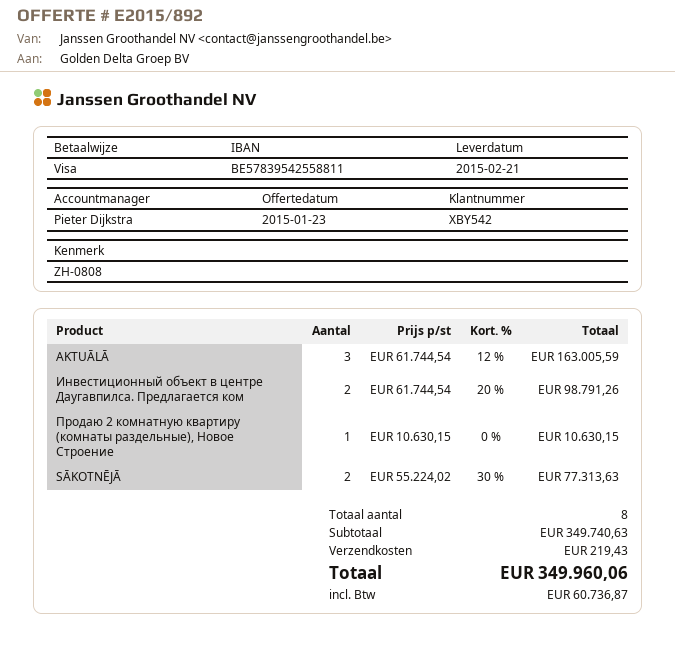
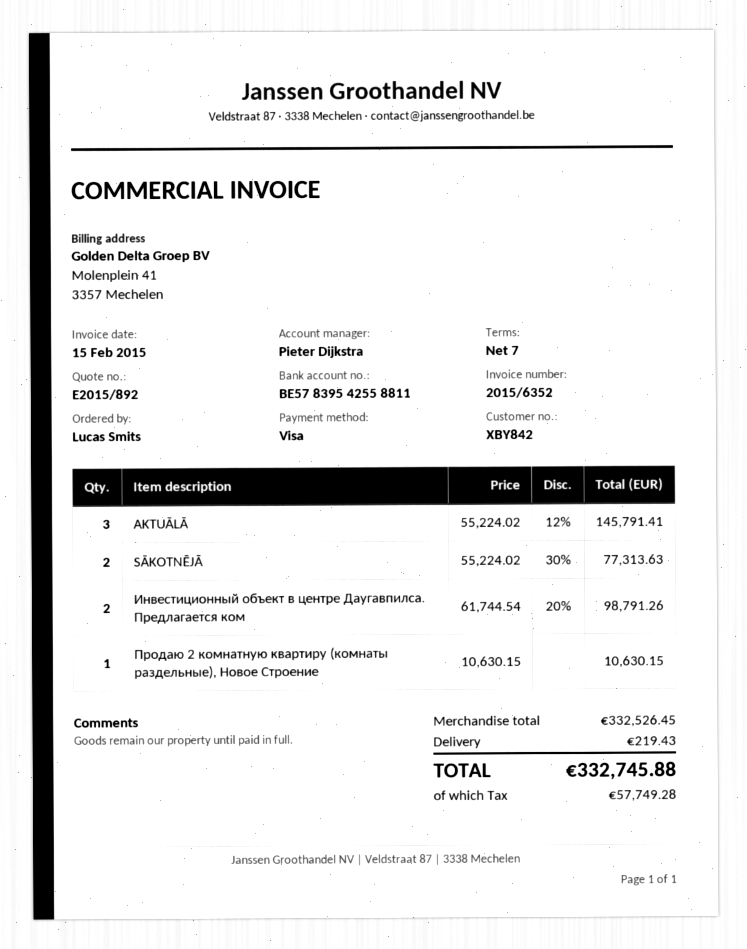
customer number: XBY542 -> XBY842
AKTUĀLĀ: 3 x 61744.54 - 12% = 163005.59 -> 3 x 55224.02 - 12% = 145791.41
subtotal: 349740.63 -> 332526.45
tax: 60736.87 -> 57749.28
total: 349960.06 -> 332745.88

